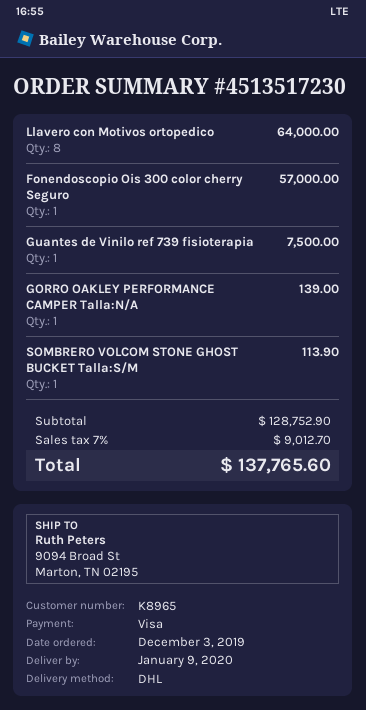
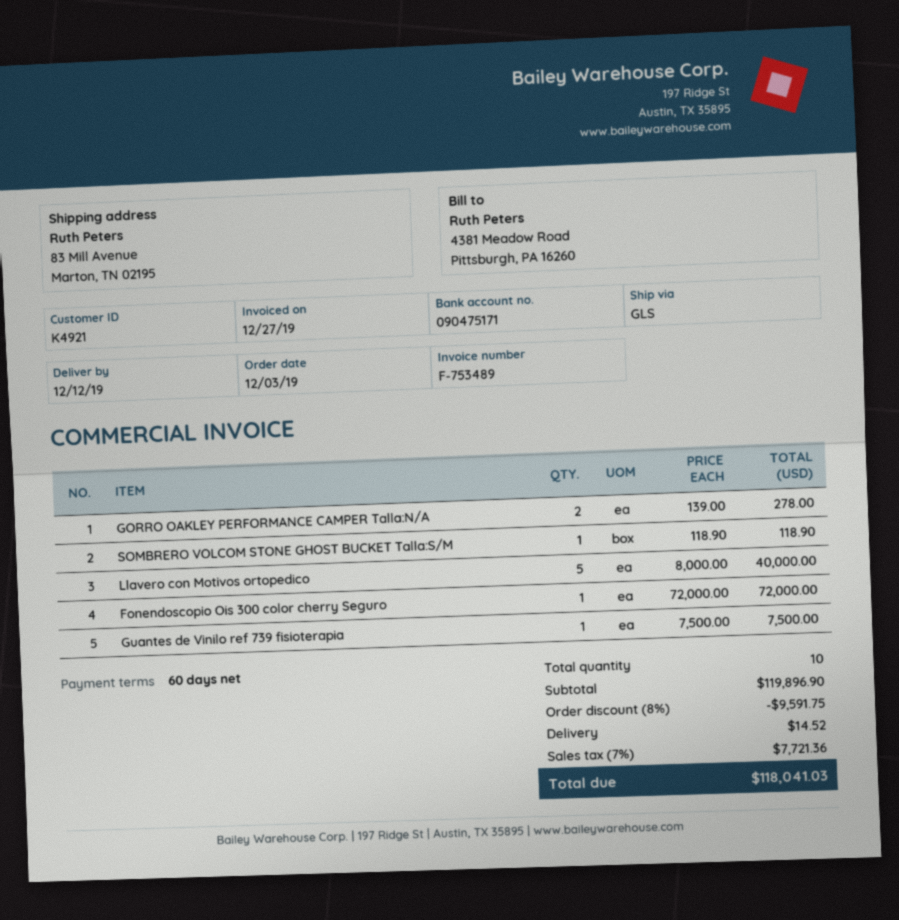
delivery date: 2020-01-09 -> 2019-12-12
customer number: K8965 -> K4921
shipping method: DHL -> GLS
ship to: 9094 Broad St, Marton, TN 02195 -> 83 Mill Avenue, Marton, TN 02195
Llavero con Motivos ortopedico: 8 for 64000.00 -> 5 for 40000.00
Fonendoscopio Ois 300 color cherry Seguro: 1 for 57000.00 -> 1 for 72000.00
GORRO OAKLEY PERFORMANCE CAMPER Talla:N/A: 1 for 139.00 -> 2 for 278.00
SOMBRERO VOLCOM STONE GHOST BUCKET Talla:S/M: 1 for 113.90 -> 1 for 118.90
subtotal: 128752.90 -> 119896.90
discount: none -> 8% = 9591.75
shipping: none -> 14.52
tax: 7% = 9012.70 -> 7% = 7721.36
total: 137765.60 -> 118041.03

